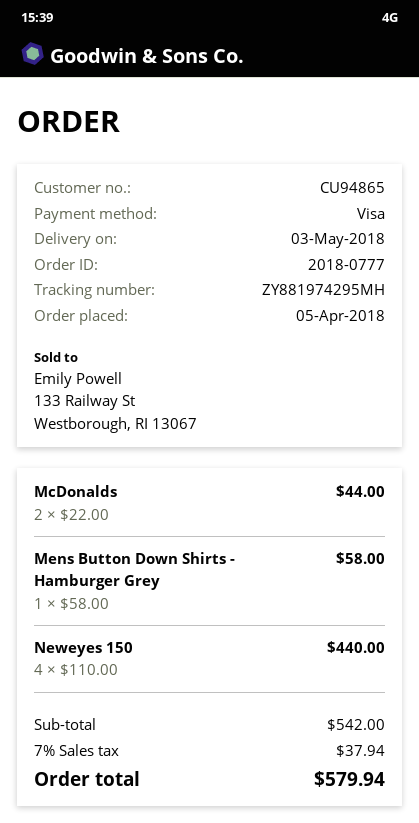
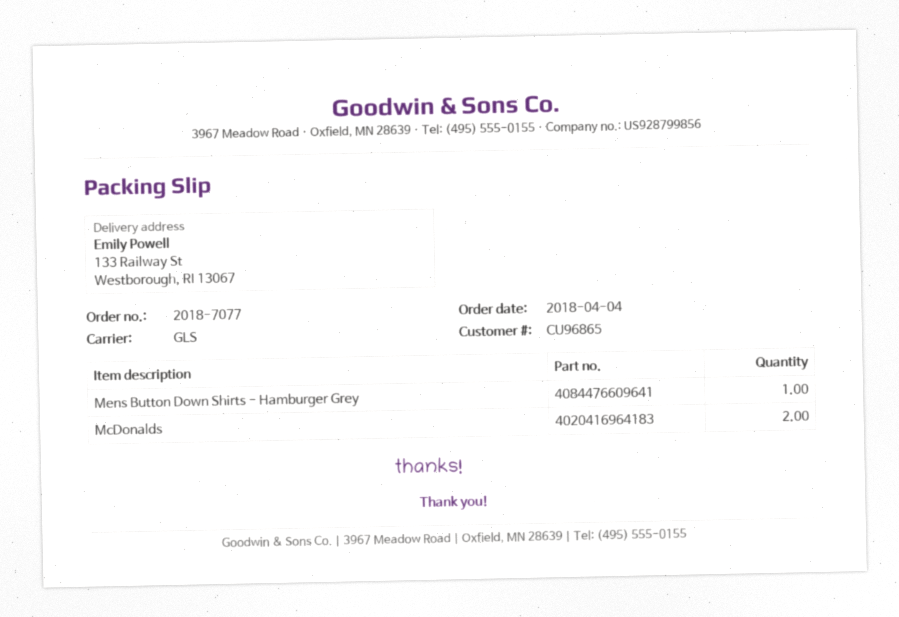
order number: 2018-0777 -> 2018-7077
order date: 2018-04-05 -> 2018-04-04
customer number: CU94865 -> CU96865
Neweyes 150: 4 -> none

